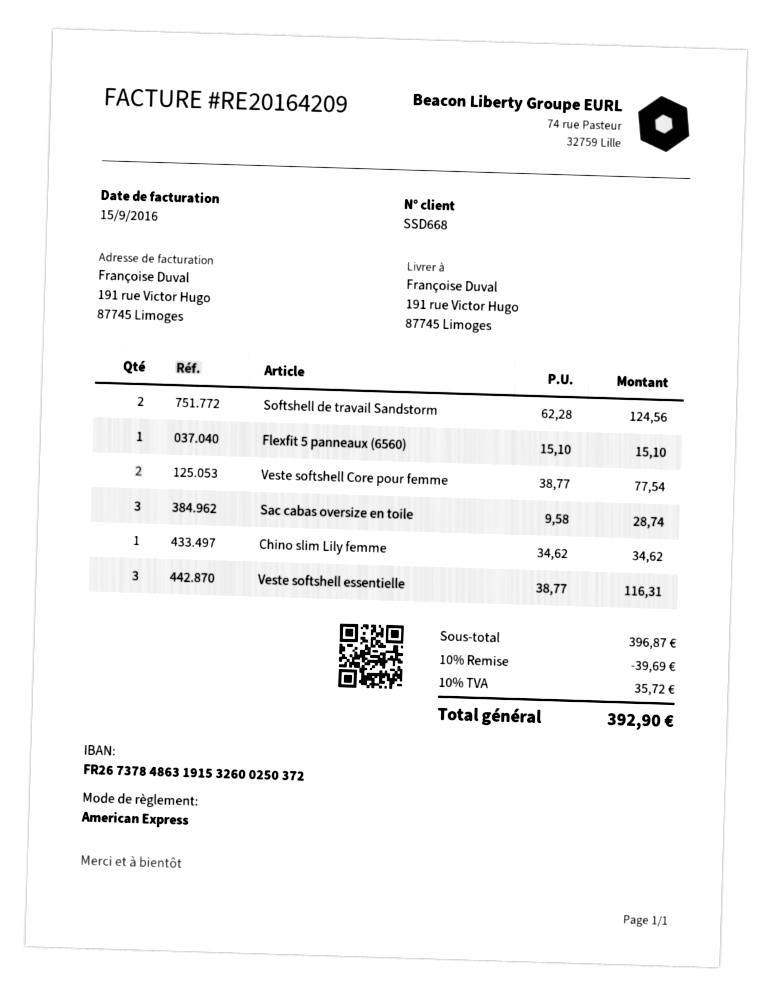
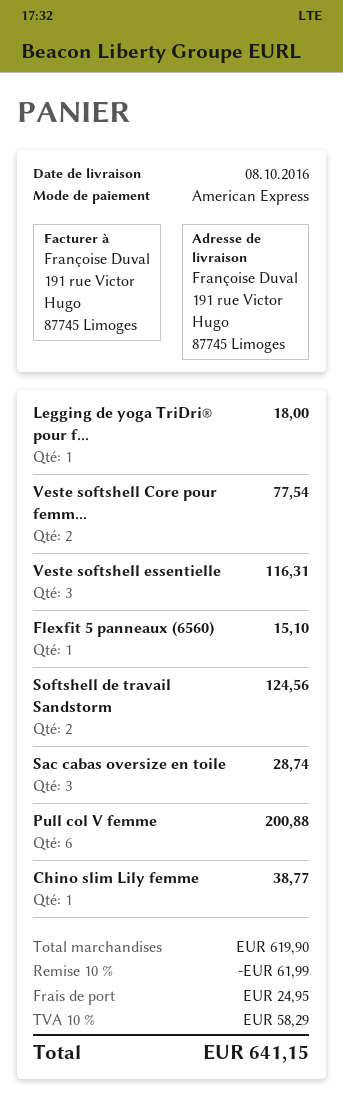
Chino slim Lily femme: 1 for 34.62 -> 1 for 38.77
Legging de yoga TriDri® pour f...: none -> 1 for 18.00
Pull col V femme: none -> 6 for 200.88
subtotal: 396.87 -> 619.90
discount: 10% = 39.69 -> 10% = 61.99
shipping: none -> 24.95
tax: 10% = 35.72 -> 10% = 58.29
total: 392.90 -> 641.15

